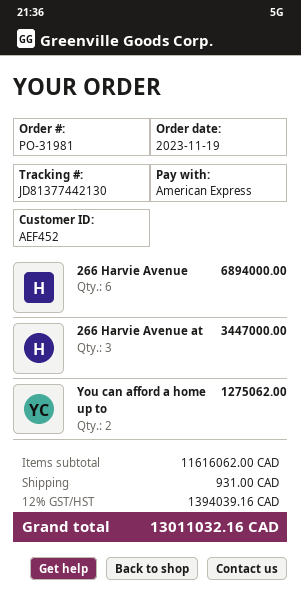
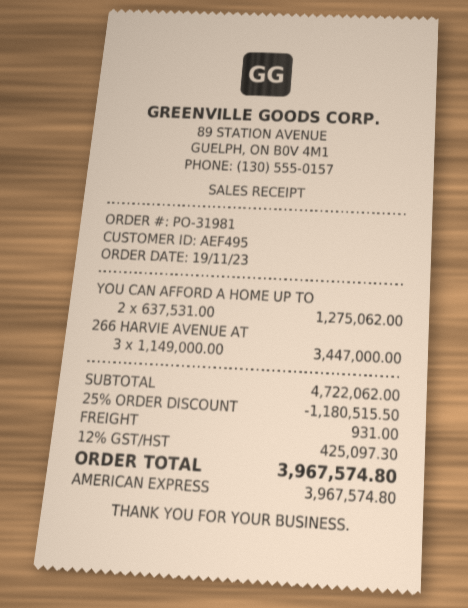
customer number: AEF452 -> AEF495
266 Harvie Avenue: 6 for 6894000.00 -> none
subtotal: 11616062.00 -> 4722062.00
discount: none -> 25% = 1180515.50
tax: 12% = 1394039.16 -> 12% = 425097.30
total: 13011032.16 -> 3967574.80

